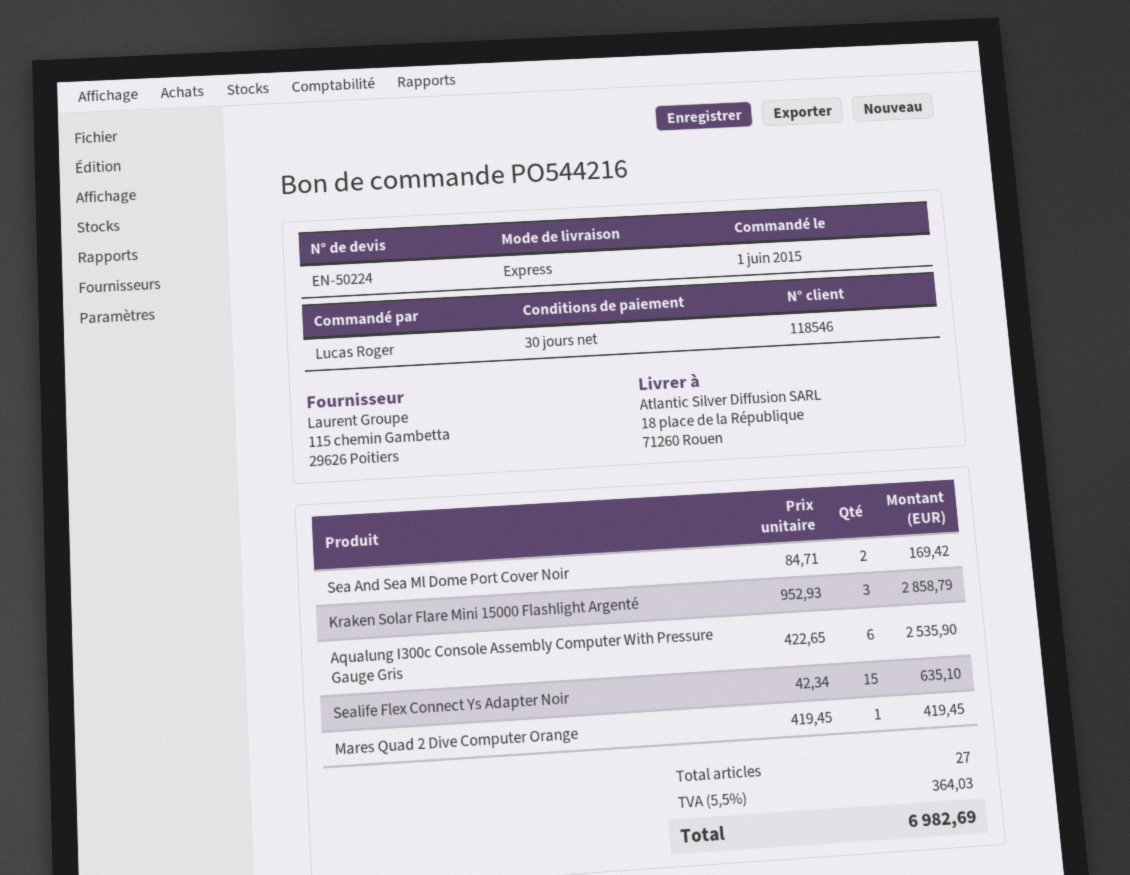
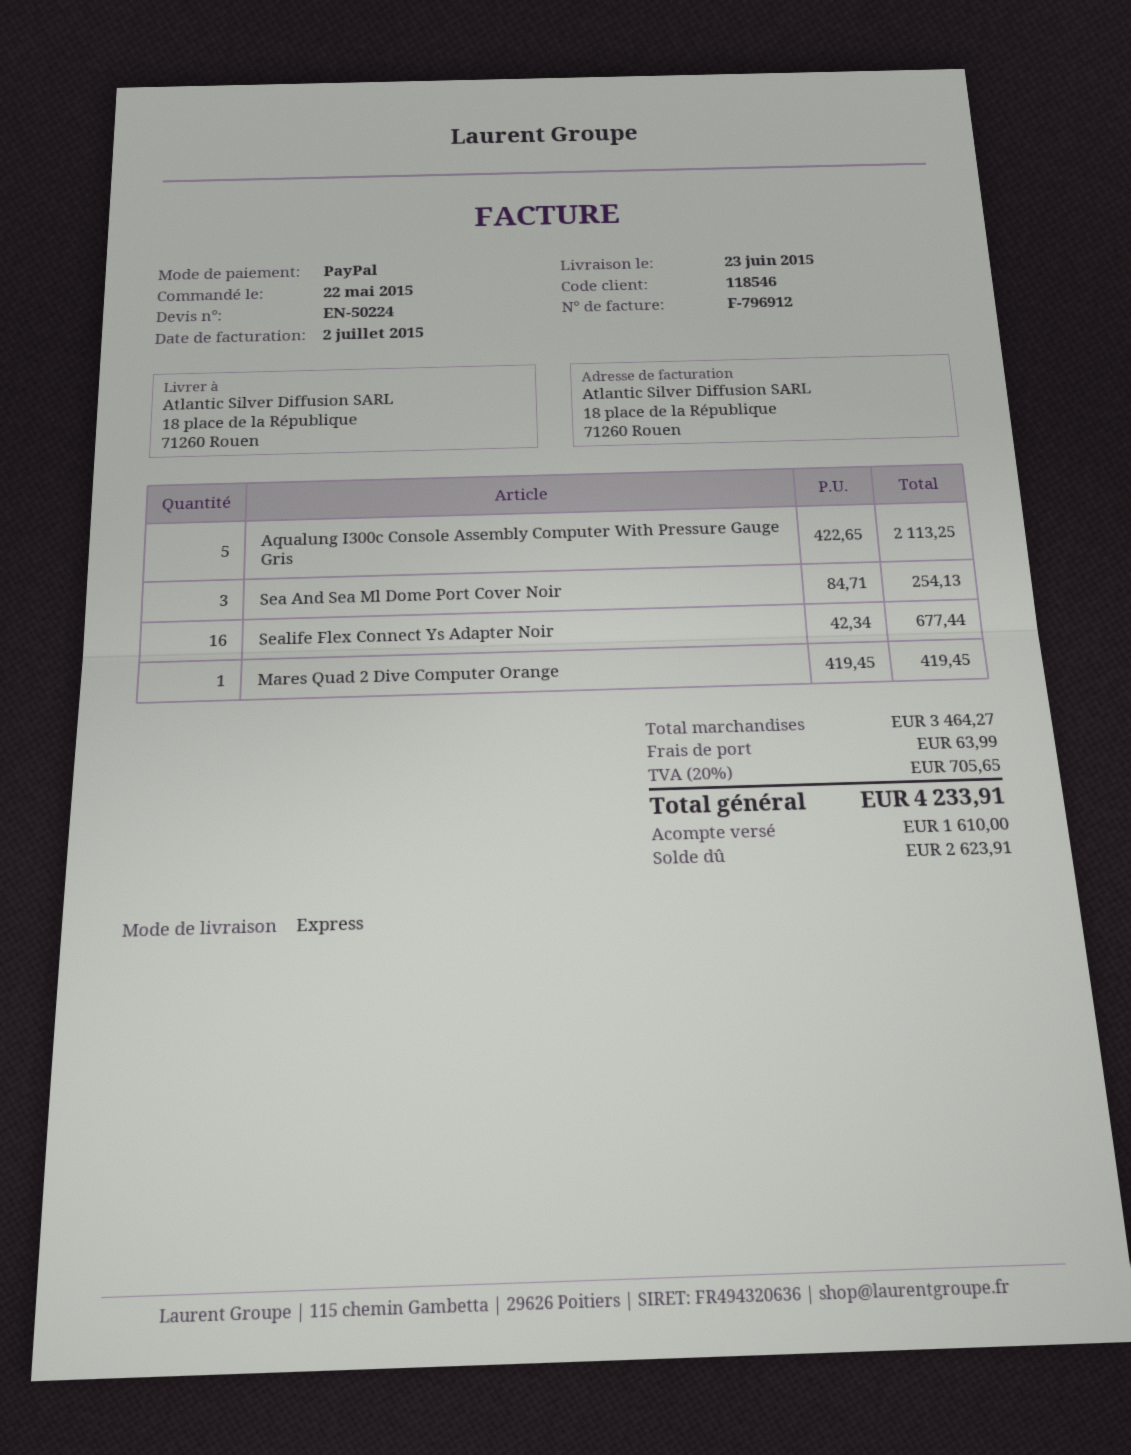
order date: 2015-06-01 -> 2015-05-22
Sea And Sea Ml Dome Port Cover Noir: 2 x 84.71 = 169.42 -> 3 x 84.71 = 254.13
Kraken Solar Flare Mini 15000 Flashlight Argenté: 3 x 952.93 = 2858.79 -> none
Aqualung I300c Console Assembly Computer With Pressure Gauge Gris: 6 x 422.65 = 2535.90 -> 5 x 422.65 = 2113.25
Sealife Flex Connect Ys Adapter Noir: 15 x 42.34 = 635.10 -> 16 x 42.34 = 677.44
shipping: none -> 63.99
tax: 5.5% = 364.03 -> 20% = 705.65
total: 6982.69 -> 4233.91

